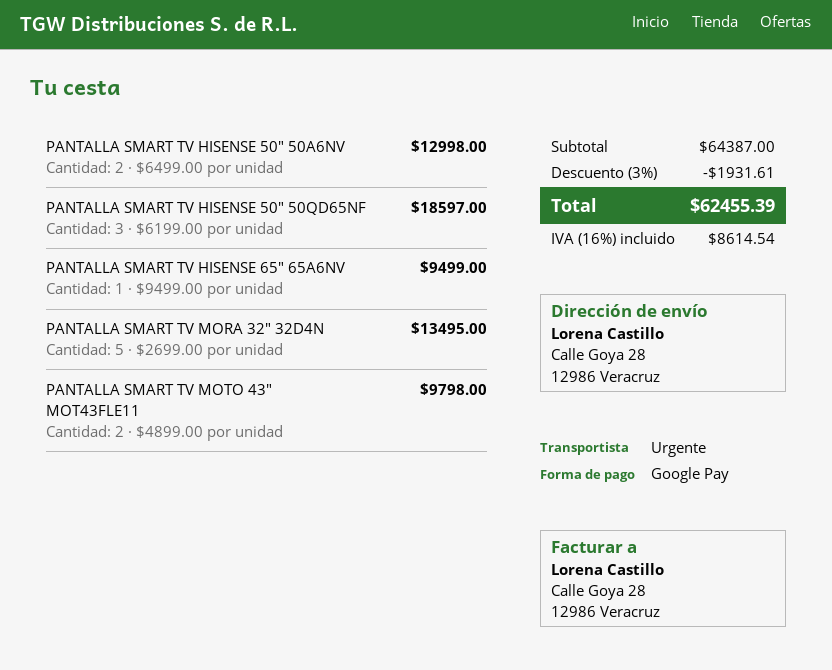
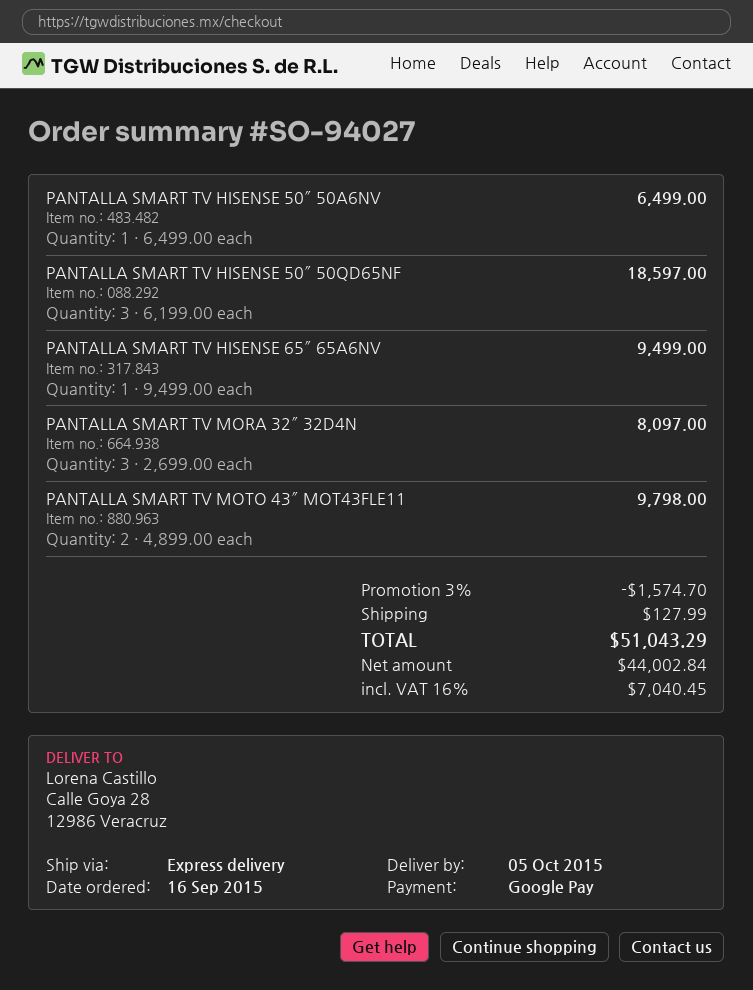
PANTALLA SMART TV HISENSE 50″ 50A6NV: 2 x 6499.00 = 12998.00 -> 1 x 6499.00 = 6499.00
PANTALLA SMART TV MORA 32″ 32D4N: 5 x 2699.00 = 13495.00 -> 3 x 2699.00 = 8097.00
discount: 3% = 1931.61 -> 3% = 1574.70
shipping: none -> 127.99
tax: 16% = 8614.54 -> 16% = 7040.45
total: 62455.39 -> 51043.29

